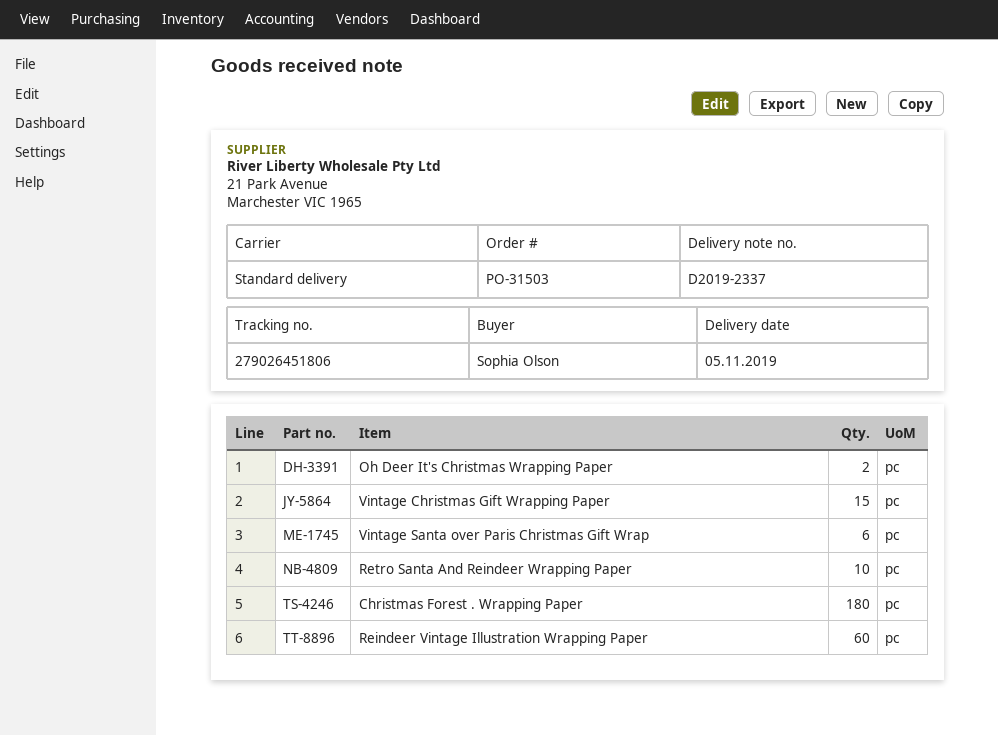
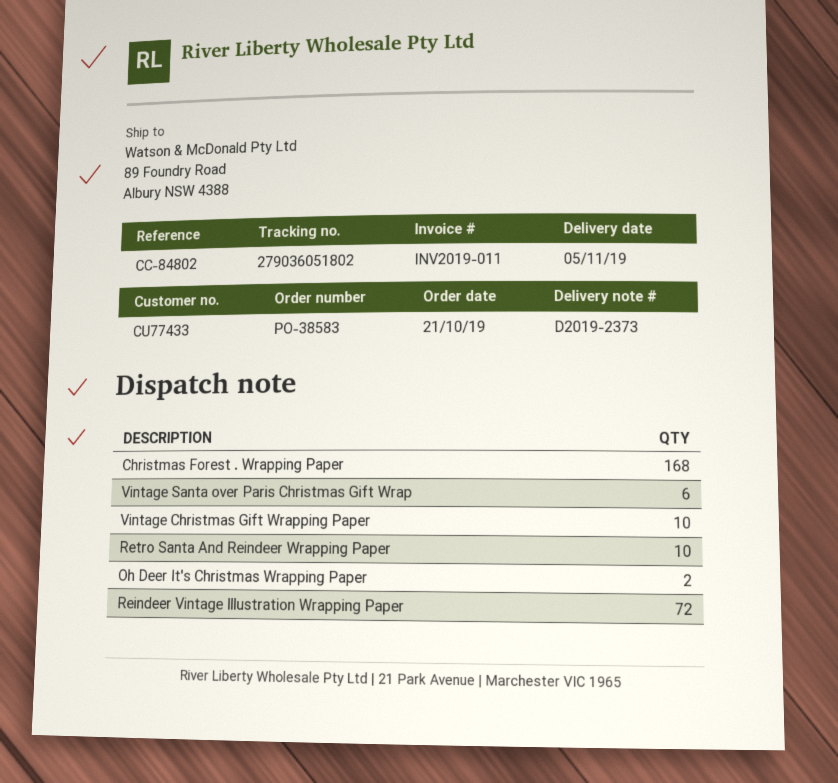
order number: PO-31503 -> PO-38583
delivery note number: D2019-2337 -> D2019-2373
tracking number: 279026451806 -> 279036051802
Vintage Christmas Gift Wrapping Paper: 15 -> 10
Christmas Forest . Wrapping Paper: 180 -> 168
Reindeer Vintage Illustration Wrapping Paper: 60 -> 72

